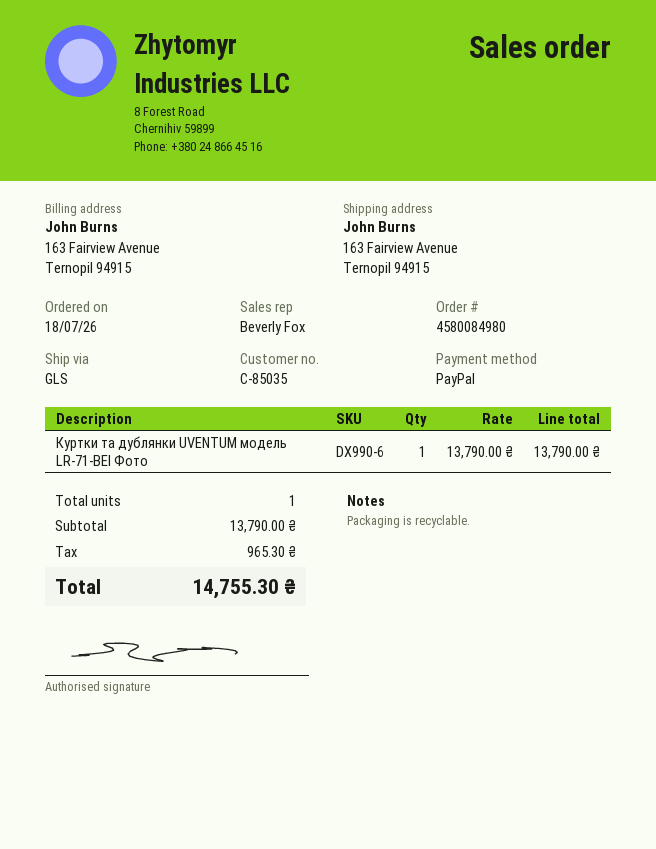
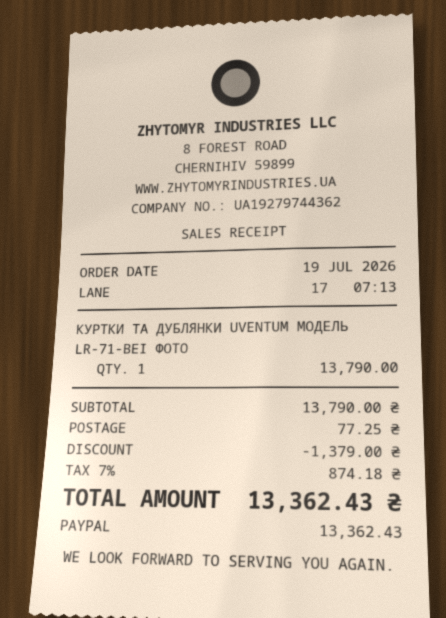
order date: 2026-07-18 -> 2026-07-19
discount: none -> 1379.00
shipping: none -> 77.25
tax: 965.30 -> 874.18
total: 14755.30 -> 13362.43

